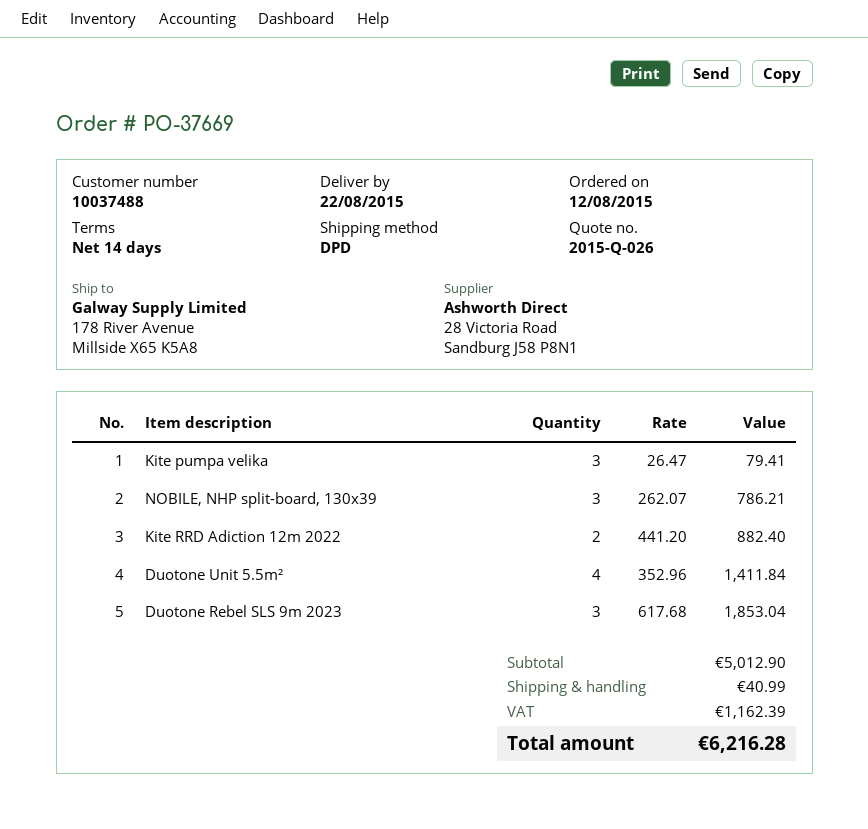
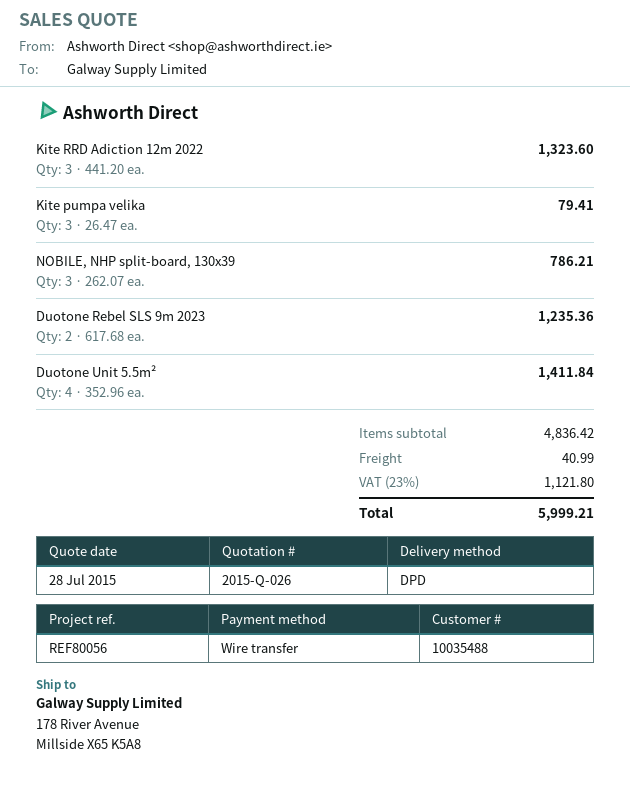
customer number: 10037488 -> 10035488
Kite RRD Adiction 12m 2022: 2 x 441.20 = 882.40 -> 3 x 441.20 = 1323.60
Duotone Rebel SLS 9m 2023: 3 x 617.68 = 1853.04 -> 2 x 617.68 = 1235.36
subtotal: 5012.90 -> 4836.42
tax: 1162.39 -> 1121.80
total: 6216.28 -> 5999.21

